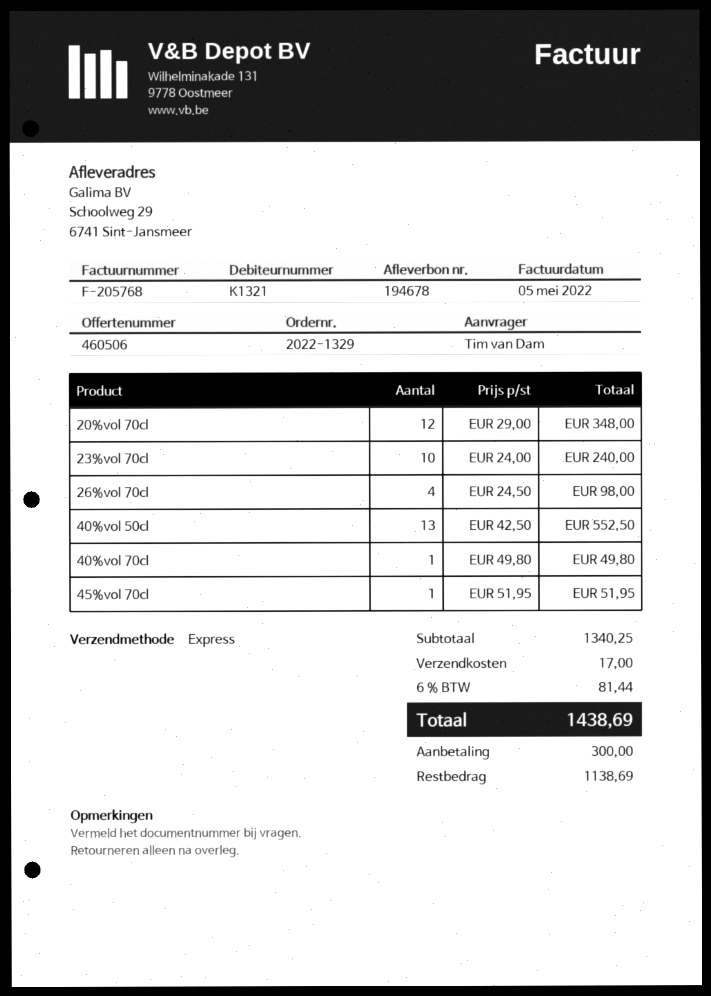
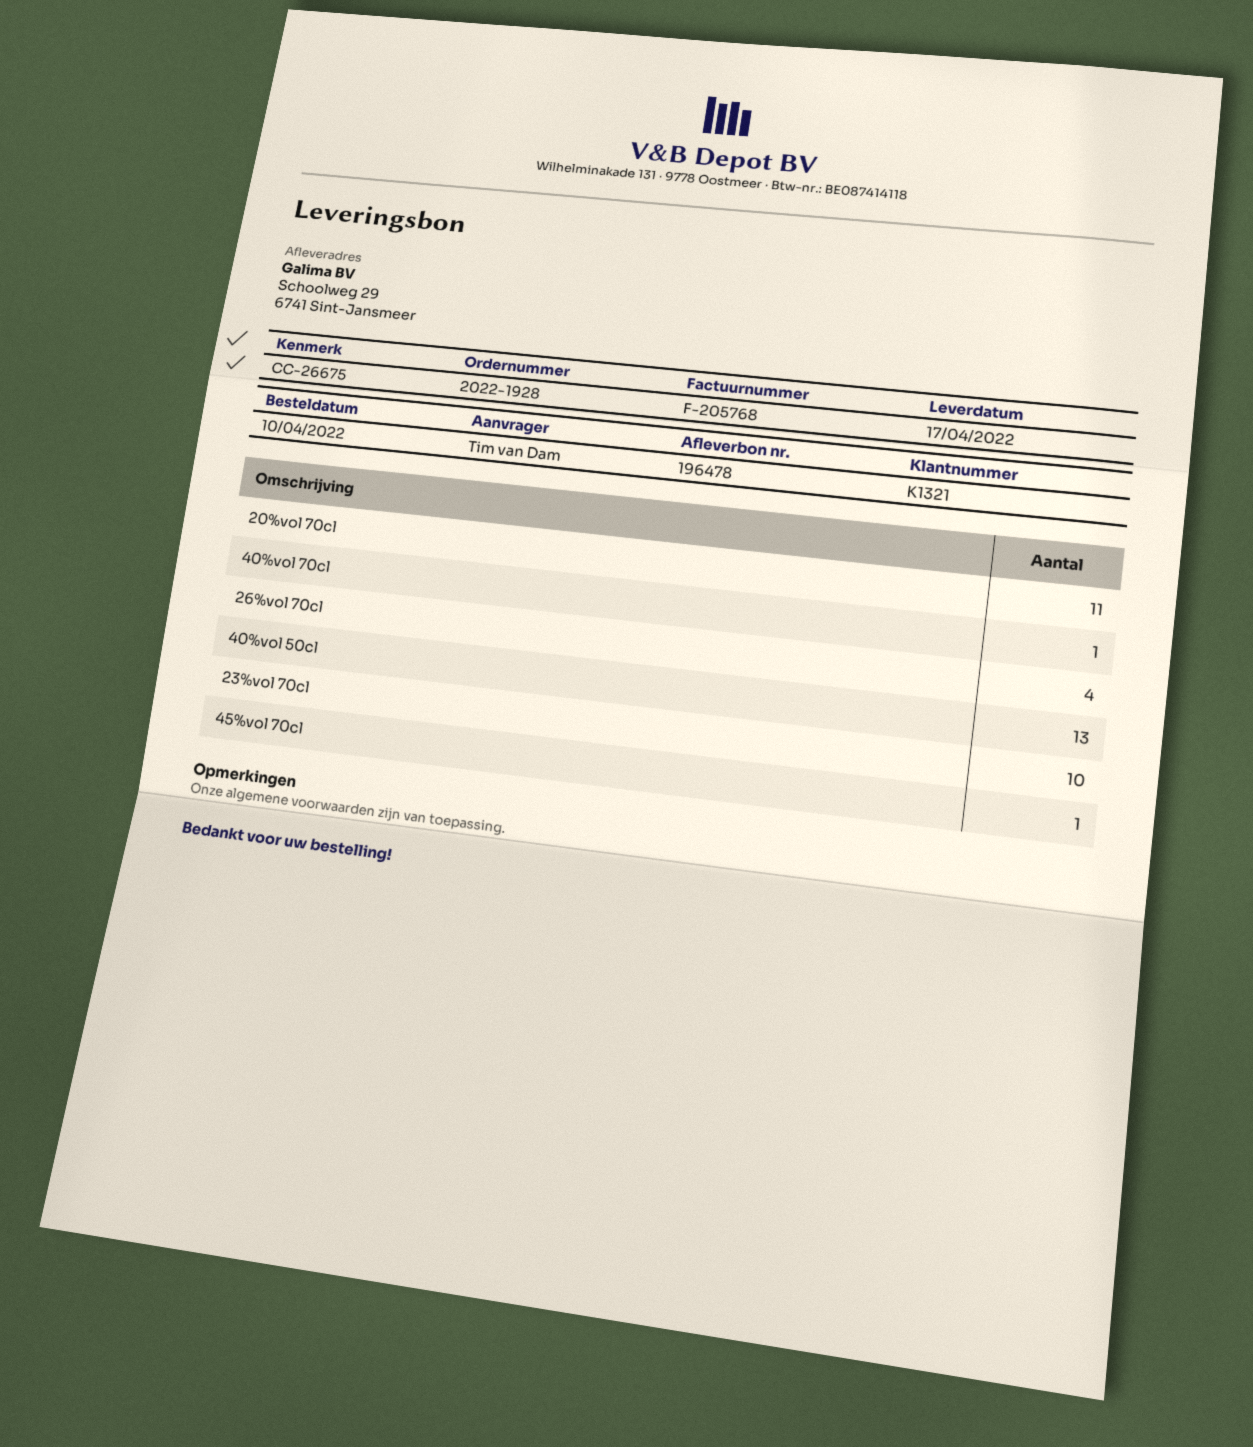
order number: 2022-1329 -> 2022-1928
delivery note number: 194678 -> 196478
20%vol 70cl: 12 -> 11

